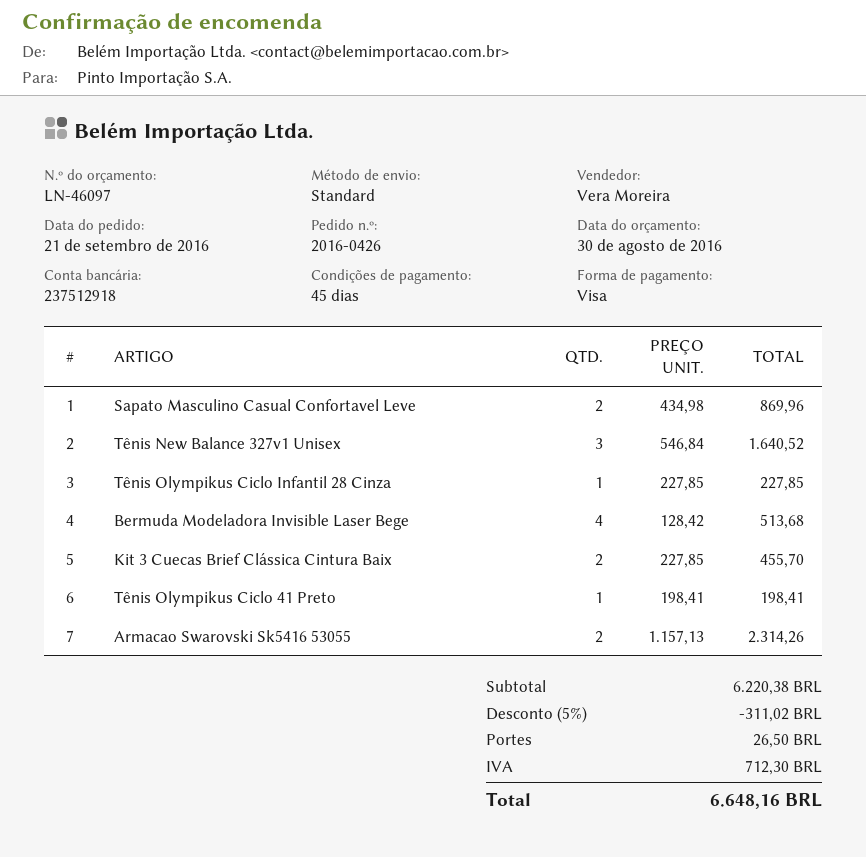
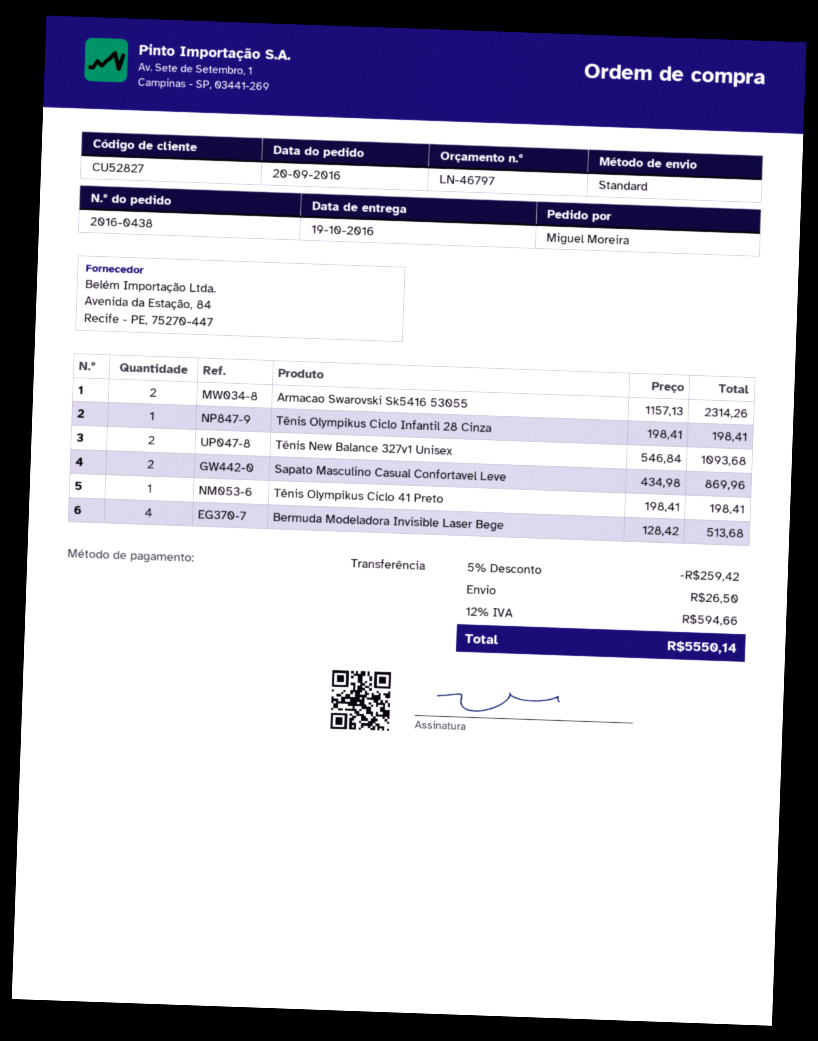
quote number: LN-46097 -> LN-46797
order number: 2016-0426 -> 2016-0438
order date: 2016-09-21 -> 2016-09-20
payment method: Visa -> bank transfer
Tênis New Balance 327v1 Unisex: 3 x 546.84 = 1640.52 -> 2 x 546.84 = 1093.68
Tênis Olympikus Ciclo Infantil 28 Cinza: 1 x 227.85 = 227.85 -> 1 x 198.41 = 198.41
Kit 3 Cuecas Brief Clássica Cintura Baix: 2 x 227.85 = 455.70 -> none
discount: 5% = 311.02 -> 5% = 259.42
tax: 712.30 -> 594.66
total: 6648.16 -> 5550.14

